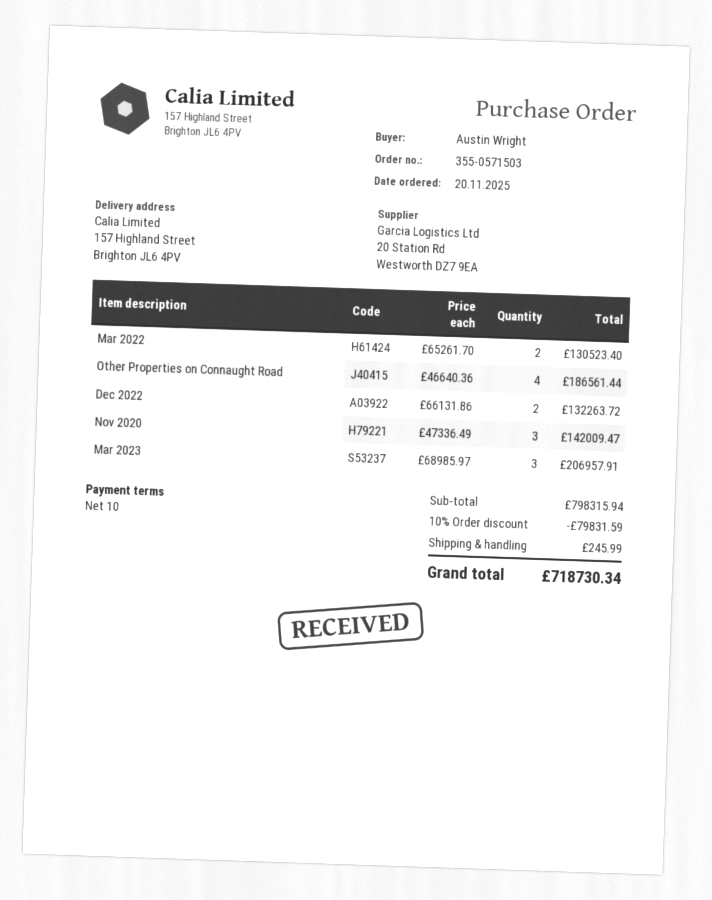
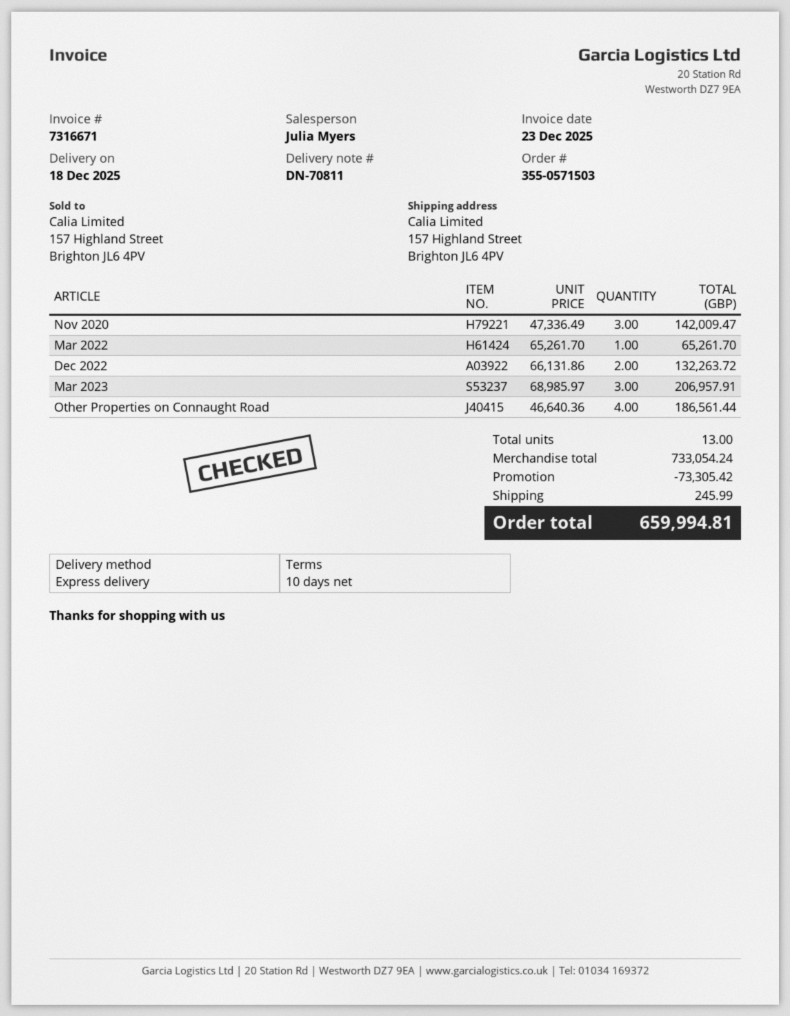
Mar 2022: 2 x 65261.70 = 130523.40 -> 1 x 65261.70 = 65261.70
subtotal: 798315.94 -> 733054.24
discount: 79831.59 -> 73305.42
total: 718730.34 -> 659994.81

